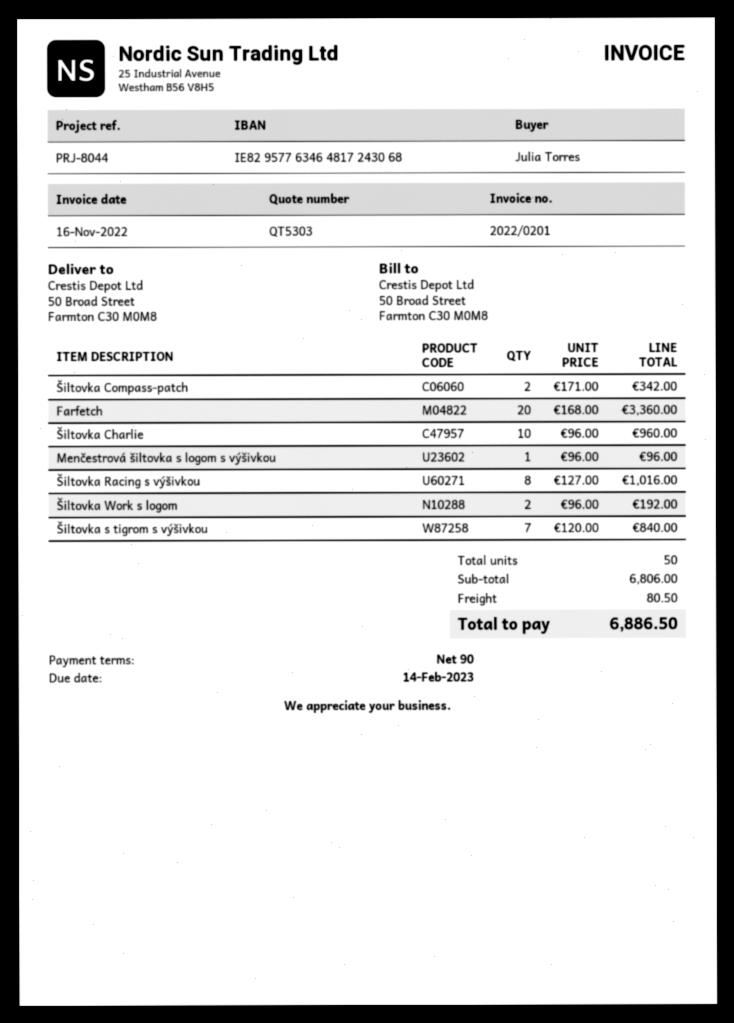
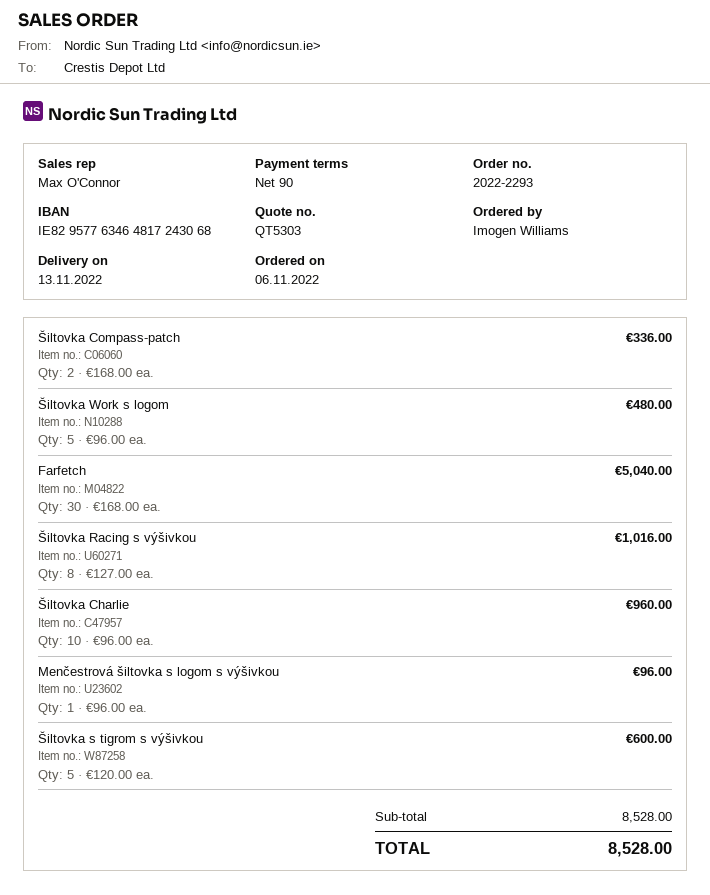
ordered by: Julia Torres -> Imogen Williams
Šiltovka Compass-patch: 2 x 171.00 = 342.00 -> 2 x 168.00 = 336.00
Farfetch: 20 x 168.00 = 3360.00 -> 30 x 168.00 = 5040.00
Šiltovka Work s logom: 2 x 96.00 = 192.00 -> 5 x 96.00 = 480.00
Šiltovka s tigrom s výšivkou: 7 x 120.00 = 840.00 -> 5 x 120.00 = 600.00
subtotal: 6806.00 -> 8528.00
shipping: 80.50 -> none
total: 6886.50 -> 8528.00

